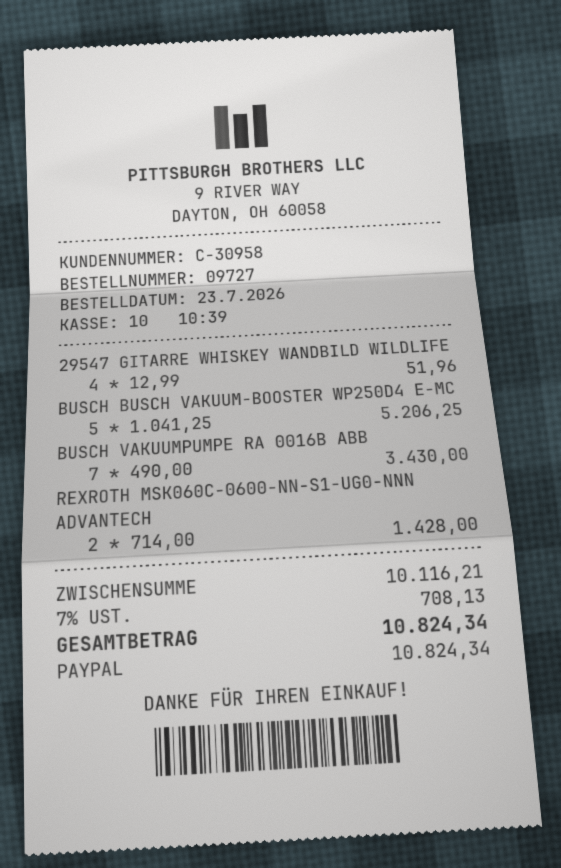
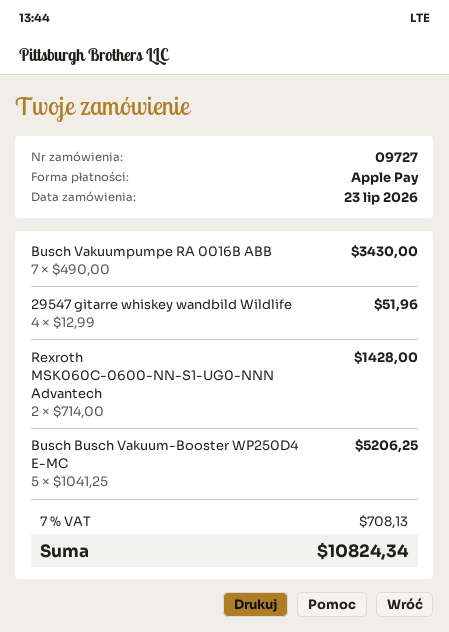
payment method: PayPal -> Apple Pay

